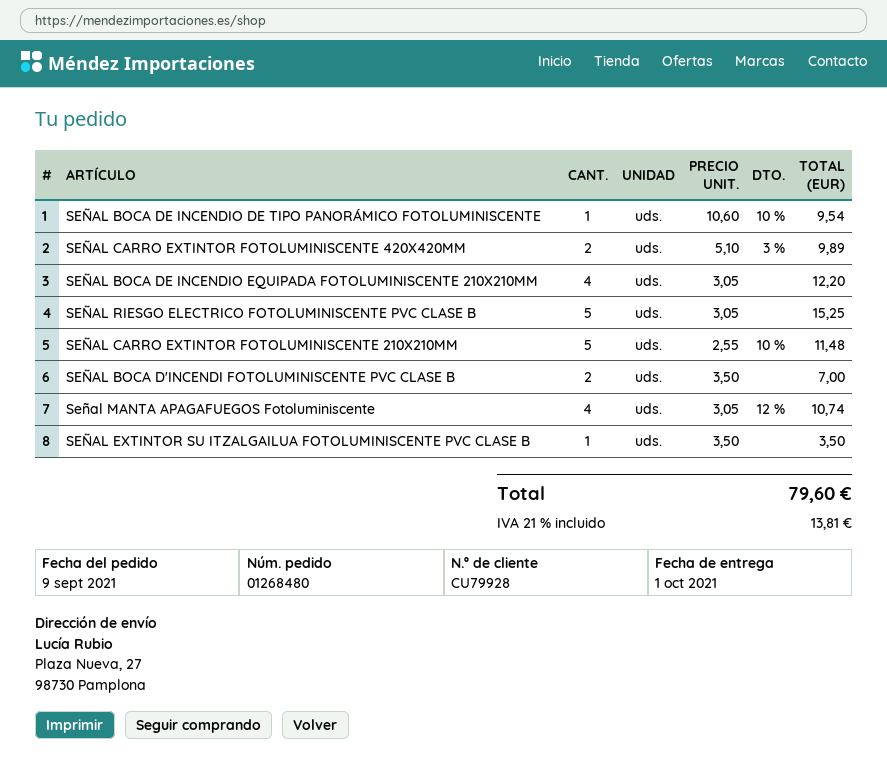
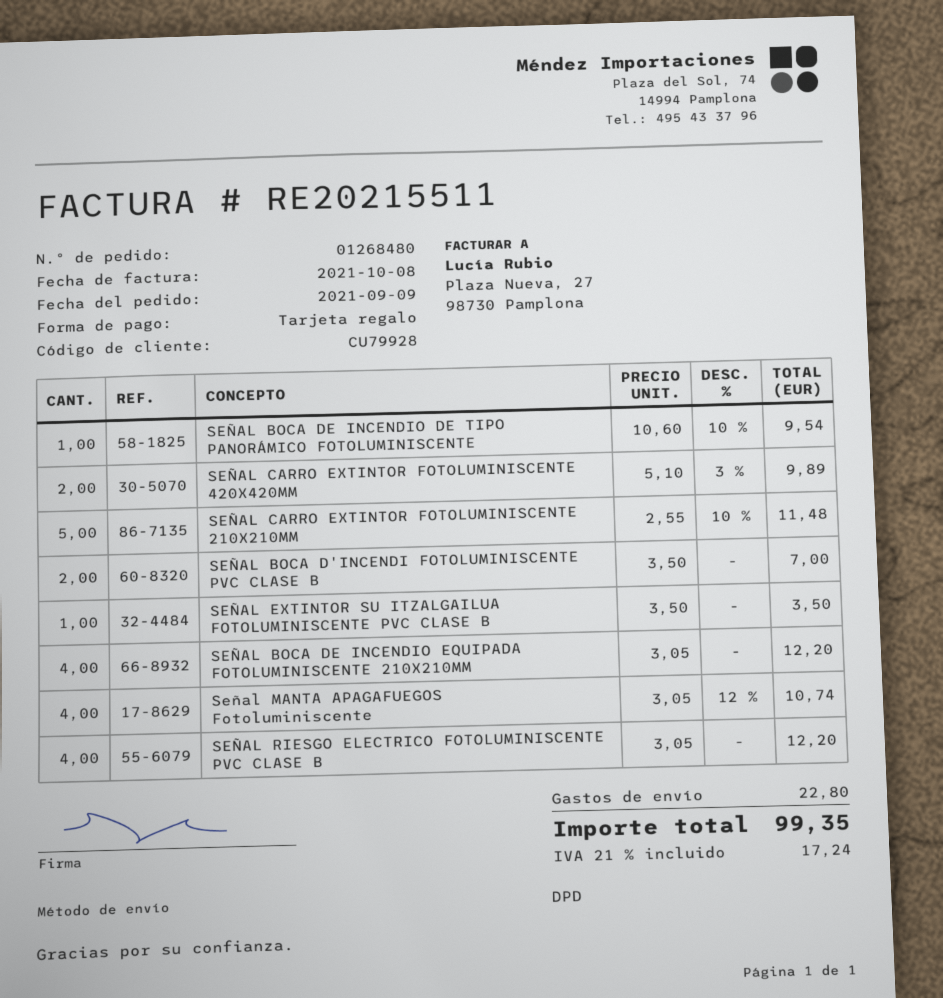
SEÑAL RIESGO ELECTRICO FOTOLUMINISCENTE PVC CLASE B: 5 x 3.05 = 15.25 -> 4 x 3.05 = 12.20
shipping: none -> 22.80
tax: 21% = 13.81 -> 21% = 17.24
total: 79.60 -> 99.35

